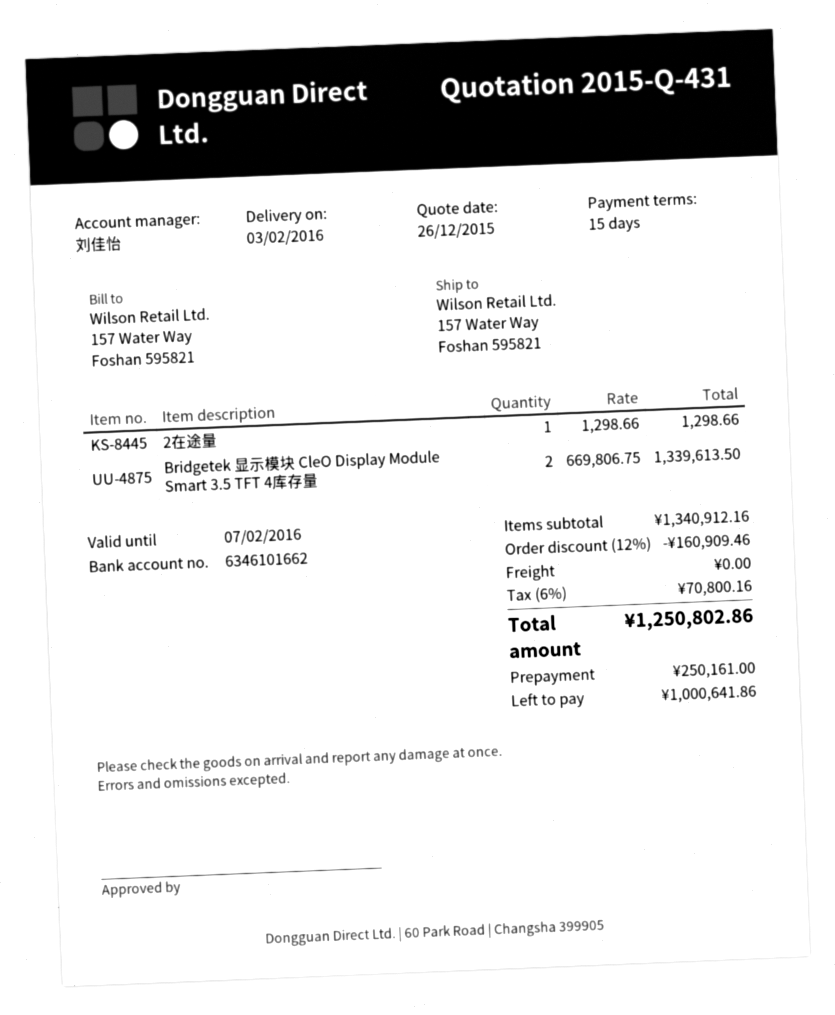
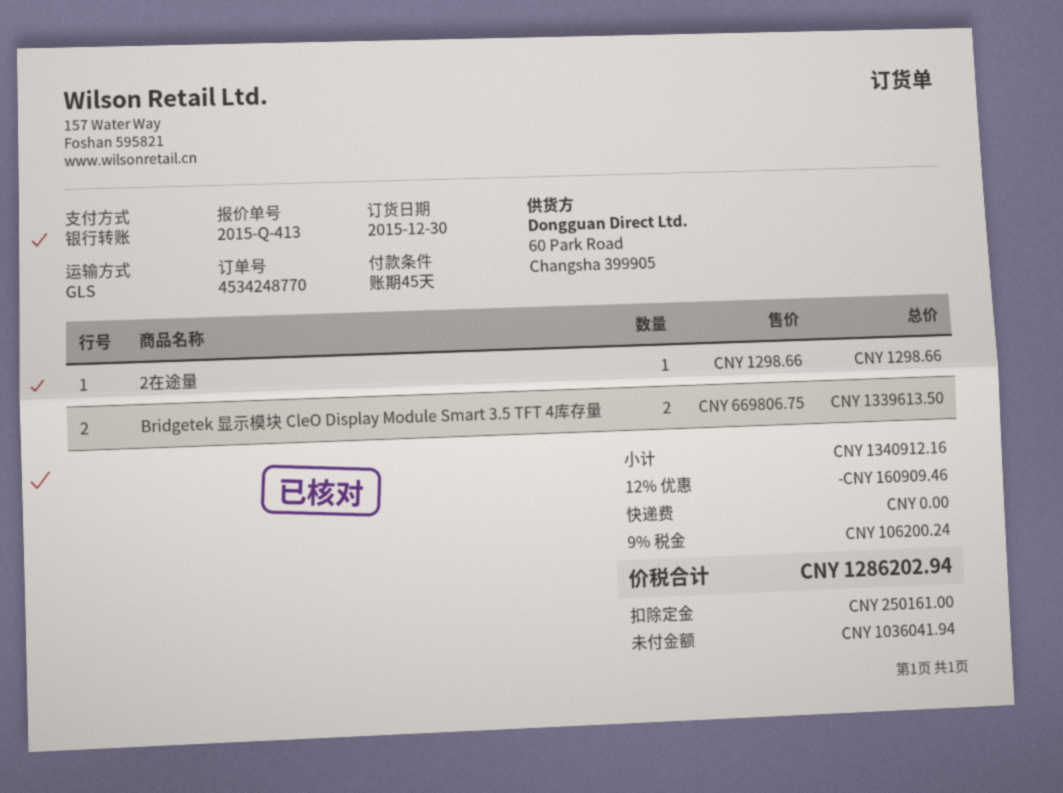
quote number: 2015-Q-431 -> 2015-Q-413
payment terms: 15 days -> 45 days
tax: 6% = 70800.16 -> 9% = 106200.24
total: 1250802.86 -> 1286202.94
balance: 1000641.86 -> 1036041.94

